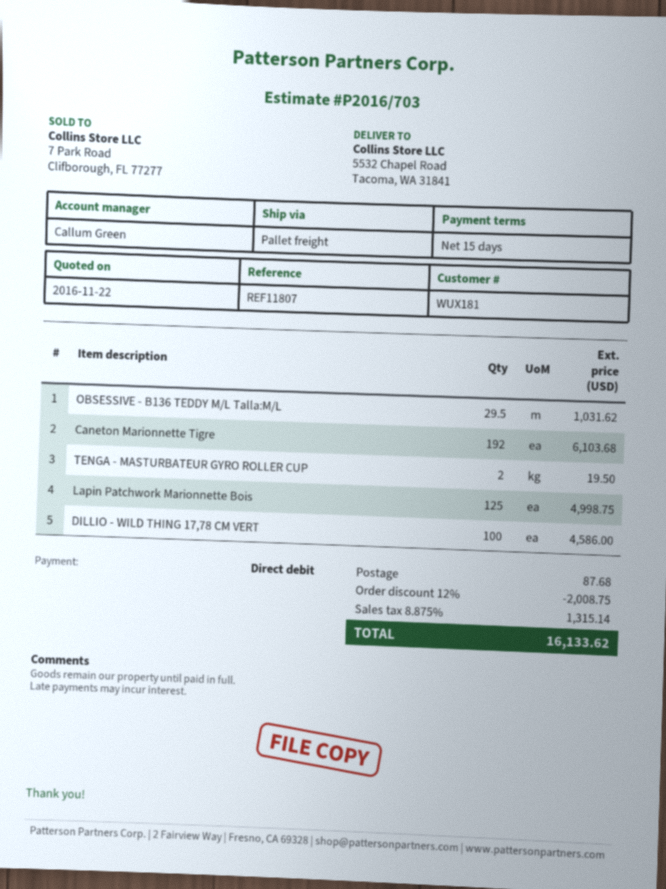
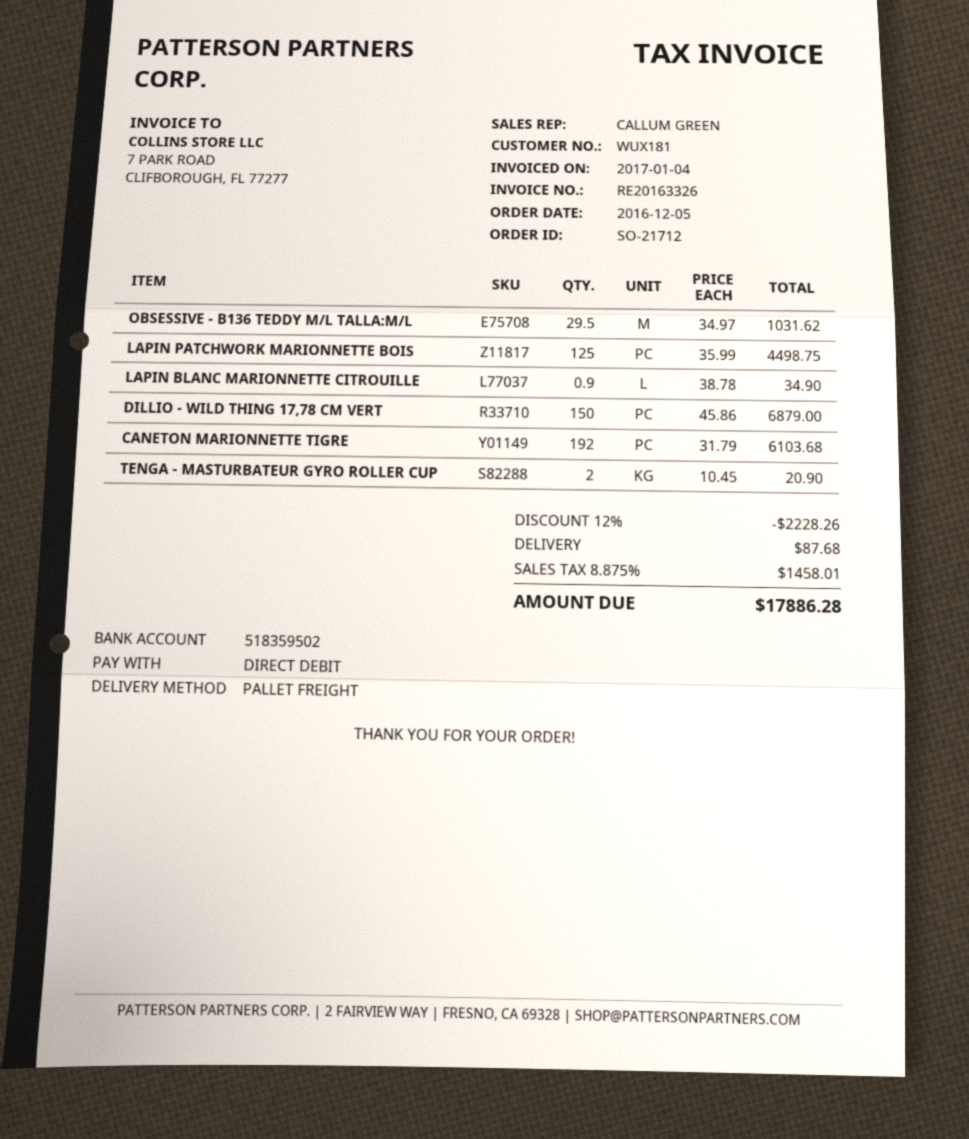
TENGA - MASTURBATEUR GYRO ROLLER CUP: 2 for 19.50 -> 2 for 20.90
Lapin Patchwork Marionnette Bois: 125 for 4998.75 -> 125 for 4498.75
DILLIO - WILD THING 17,78 CM VERT: 100 for 4586.00 -> 150 for 6879.00
LAPIN BLANC MARIONNETTE CITROUILLE: none -> 0.9 for 34.90
discount: 12% = 2008.75 -> 12% = 2228.26
tax: 8.875% = 1315.14 -> 8.875% = 1458.01
total: 16133.62 -> 17886.28

